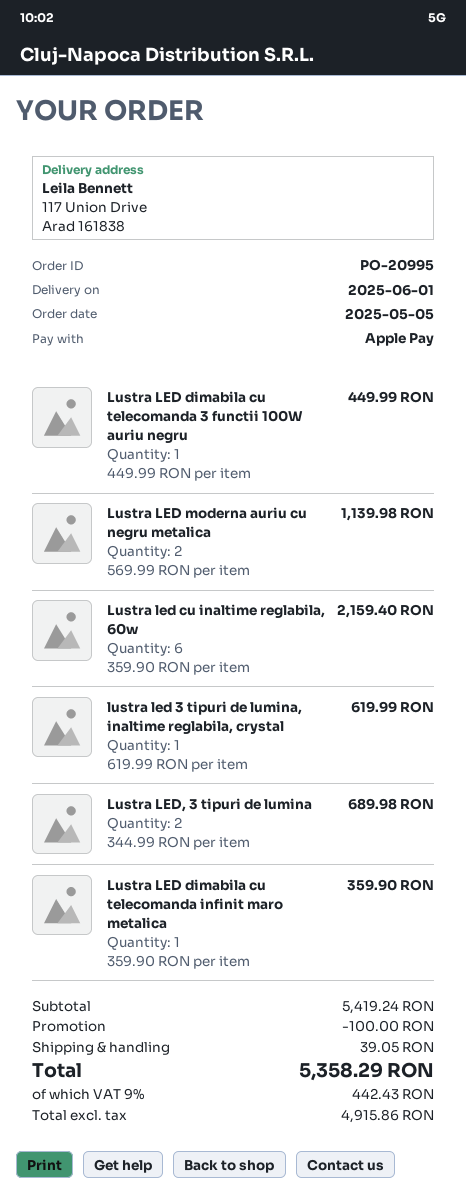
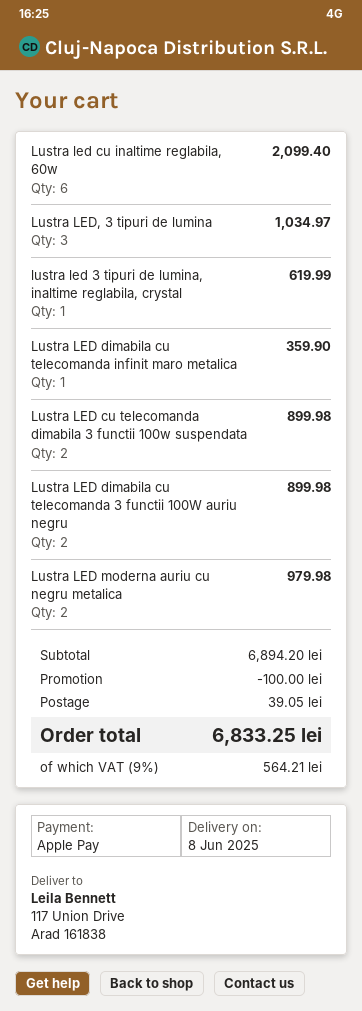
delivery date: 2025-06-01 -> 2025-06-08
Lustra LED dimabila cu telecomanda 3 functii 100W auriu negru: 1 for 449.99 -> 2 for 899.98
Lustra LED moderna auriu cu negru metalica: 2 for 1139.98 -> 2 for 979.98
Lustra led cu inaltime reglabila, 60w: 6 for 2159.40 -> 6 for 2099.40
Lustra LED, 3 tipuri de lumina: 2 for 689.98 -> 3 for 1034.97
Lustra LED cu telecomanda dimabila 3 functii 100w suspendata: none -> 2 for 899.98
subtotal: 5419.24 -> 6894.20
tax: 9% = 442.43 -> 9% = 564.21
total: 5358.29 -> 6833.25

